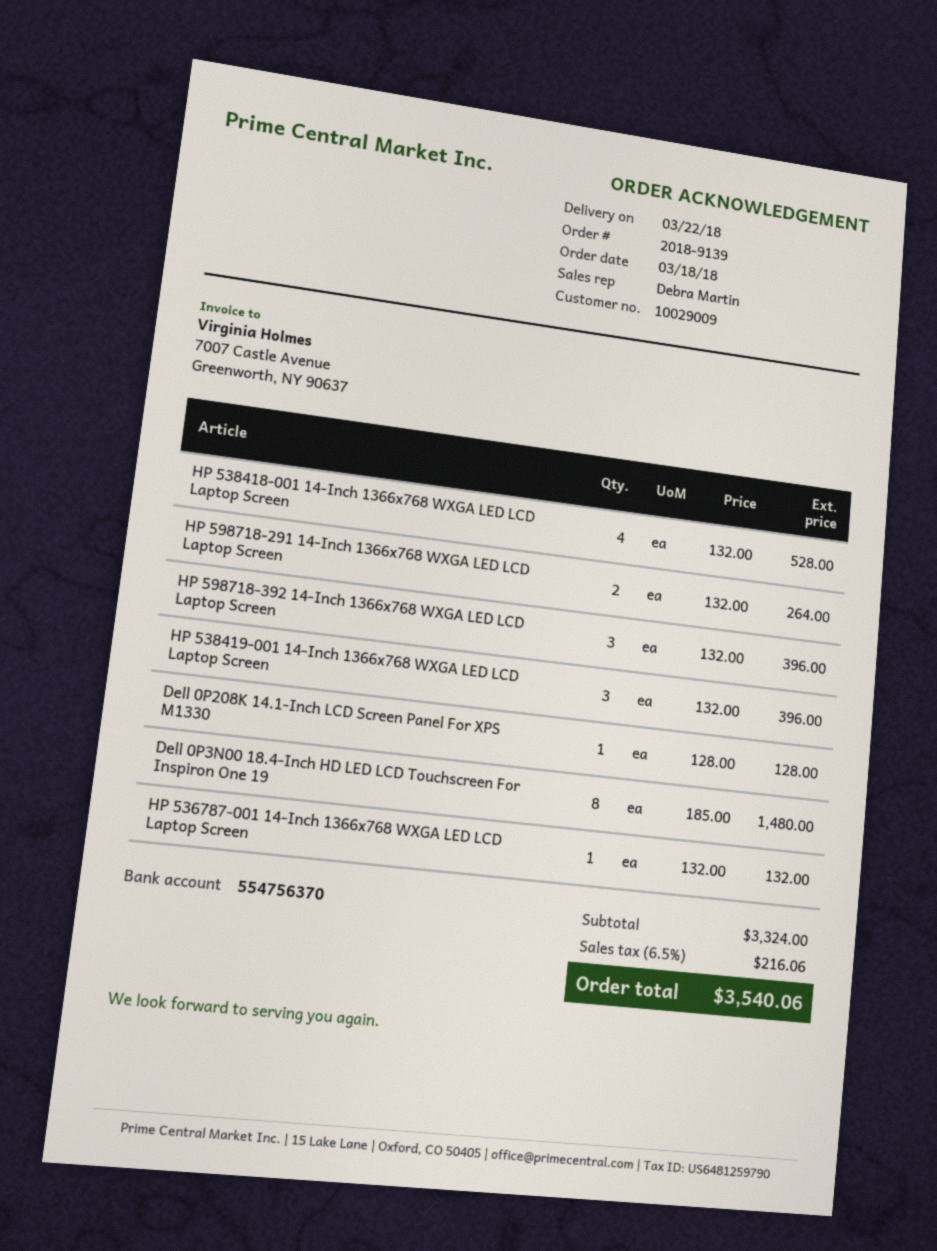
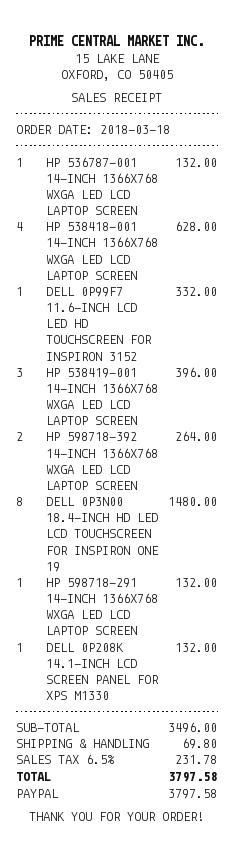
HP 538418-001 14-Inch 1366x768 WXGA LED LCD Laptop Screen: 4 for 528.00 -> 4 for 628.00
HP 598718-291 14-Inch 1366x768 WXGA LED LCD Laptop Screen: 2 for 264.00 -> 1 for 132.00
HP 598718-392 14-Inch 1366x768 WXGA LED LCD Laptop Screen: 3 for 396.00 -> 2 for 264.00
Dell 0P208K 14.1-Inch LCD Screen Panel For XPS M1330: 1 for 128.00 -> 1 for 132.00
DELL 0P99F7 11.6-INCH LCD LED HD TOUCHSCREEN FOR INSPIRON 3152: none -> 1 for 332.00
subtotal: 3324.00 -> 3496.00
shipping: none -> 69.80
tax: 6.5% = 216.06 -> 6.5% = 231.78
total: 3540.06 -> 3797.58

